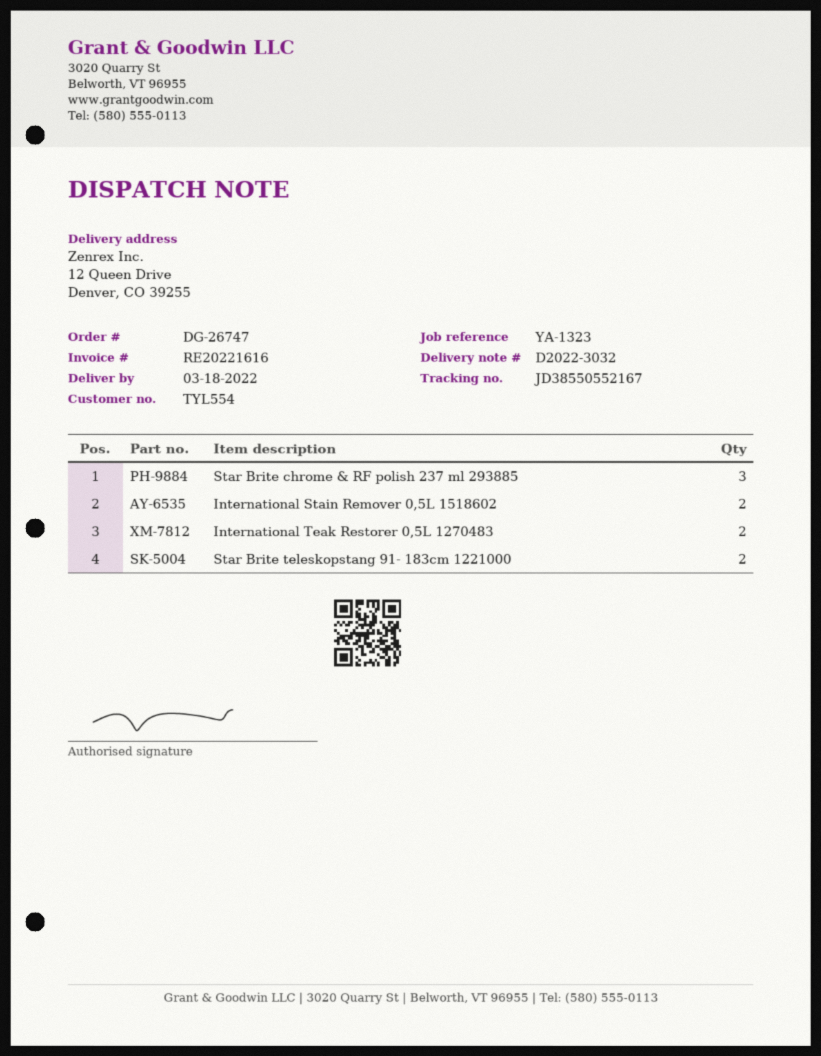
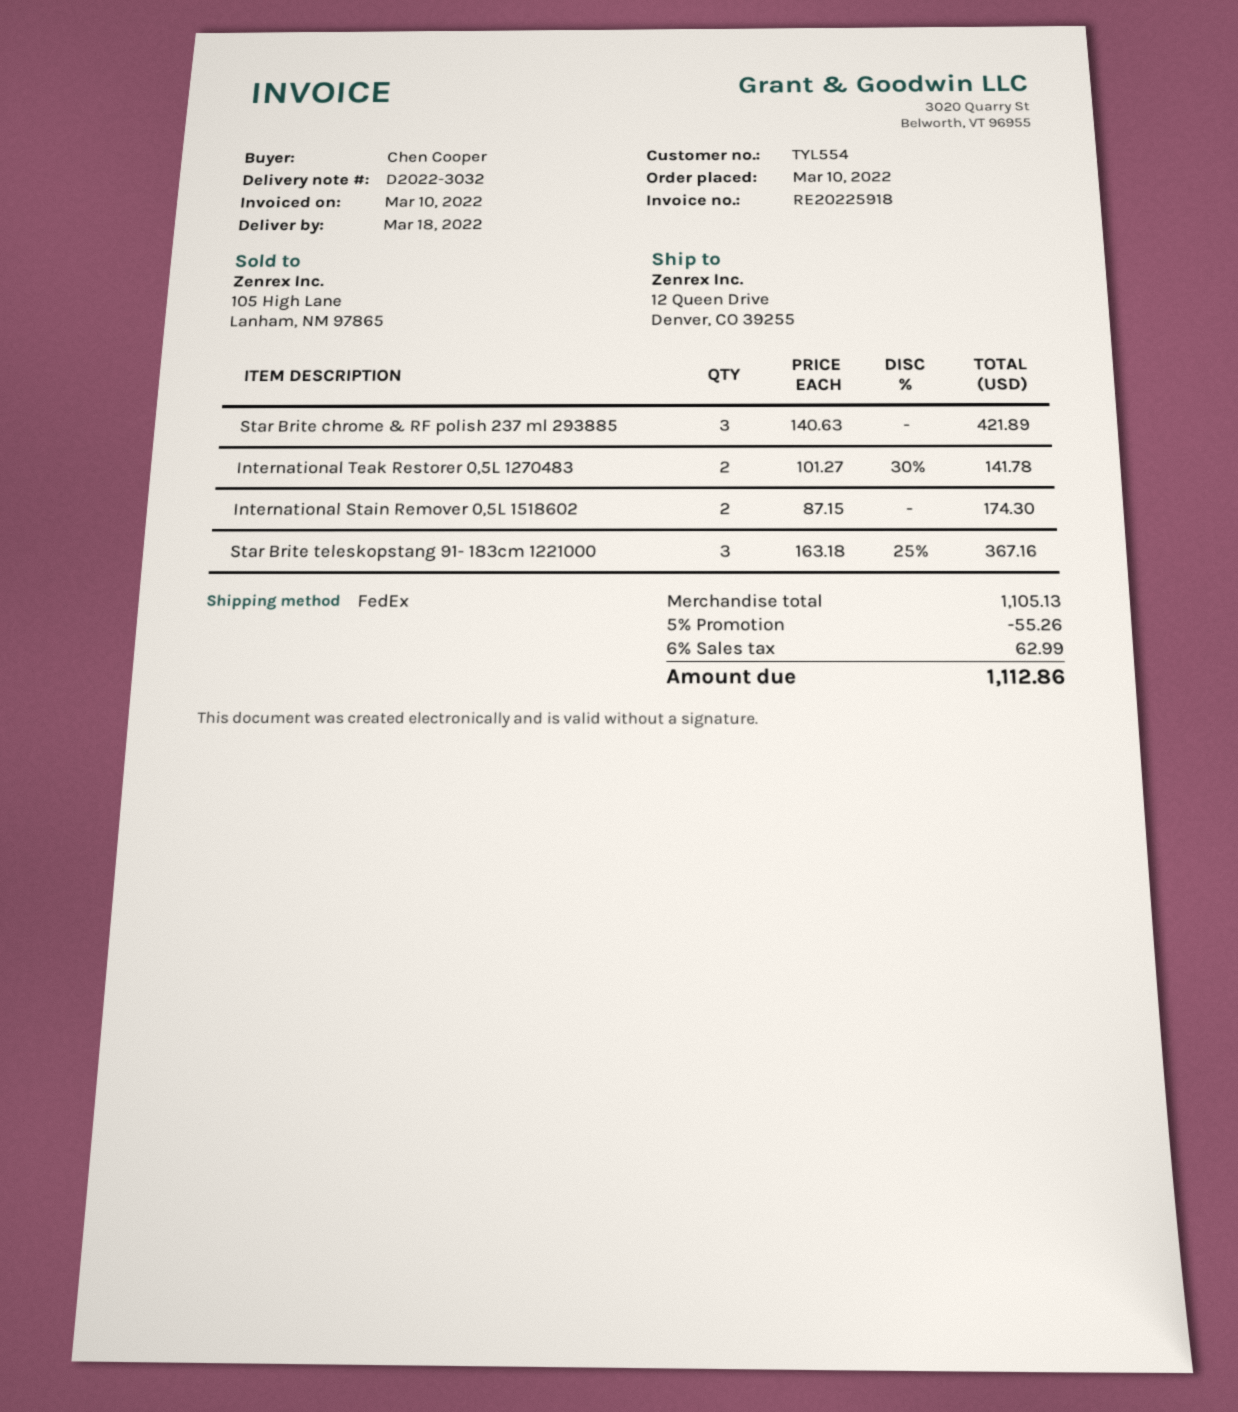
invoice number: RE20221616 -> RE20225918
Star Brite teleskopstang 91- 183cm 1221000: 2 -> 3

